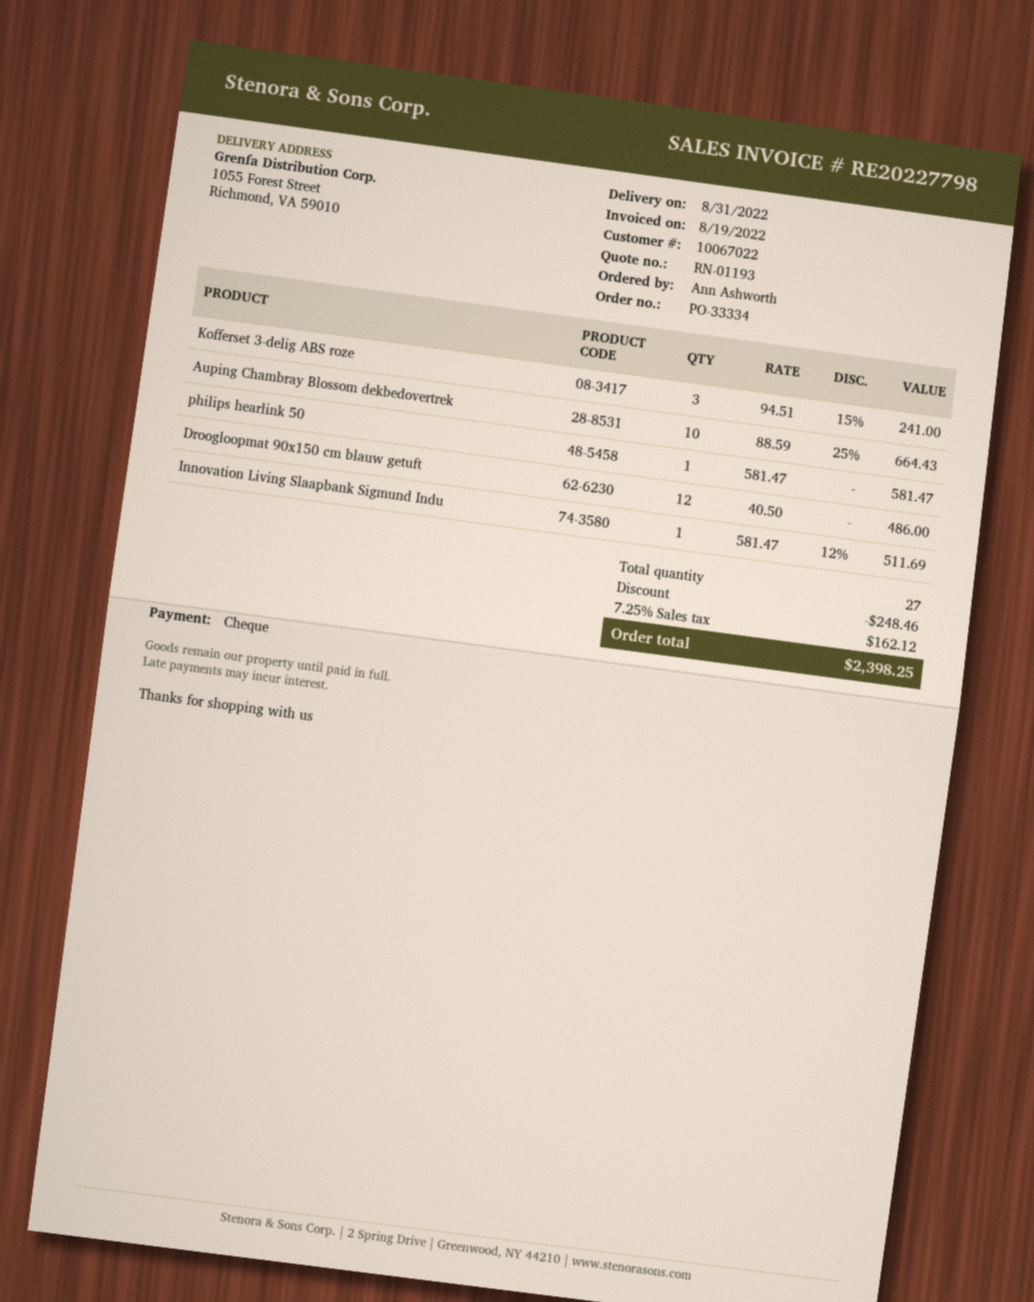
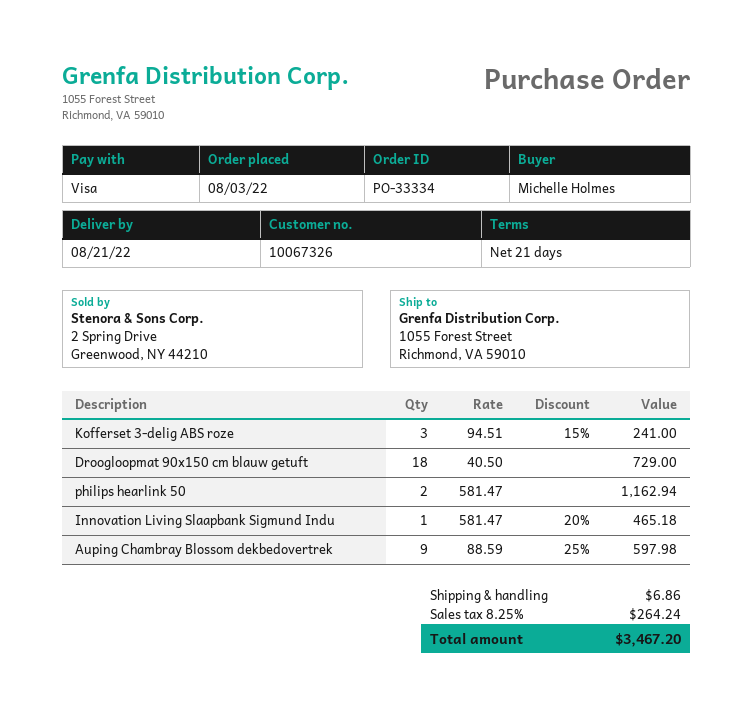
delivery date: 2022-08-31 -> 2022-08-21
customer number: 10067022 -> 10067326
ordered by: Ann Ashworth -> Michelle Holmes
payment method: cheque -> Visa
Auping Chambray Blossom dekbedovertrek: 10 x 88.59 - 25% = 664.43 -> 9 x 88.59 - 25% = 597.98
philips hearlink 50: 1 x 581.47 = 581.47 -> 2 x 581.47 = 1162.94
Droogloopmat 90x150 cm blauw getuft: 12 x 40.50 = 486.00 -> 18 x 40.50 = 729.00
Innovation Living Slaapbank Sigmund Indu: 1 x 581.47 - 12% = 511.69 -> 1 x 581.47 - 20% = 465.18
discount: 248.46 -> none
shipping: none -> 6.86
tax: 7.25% = 162.12 -> 8.25% = 264.24
total: 2398.25 -> 3467.20

